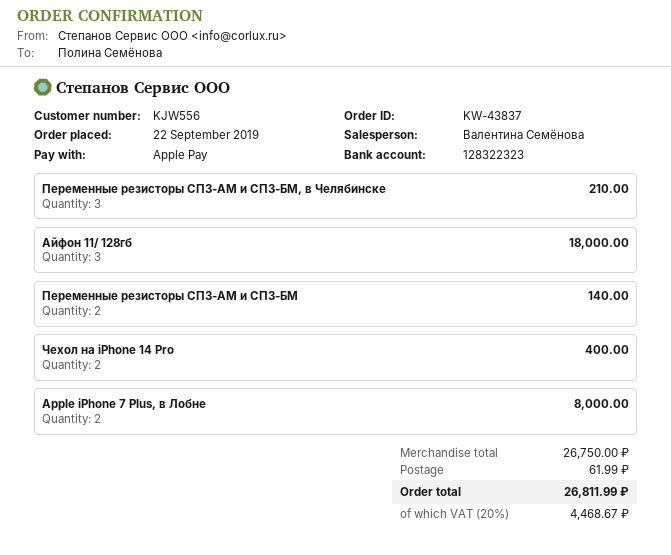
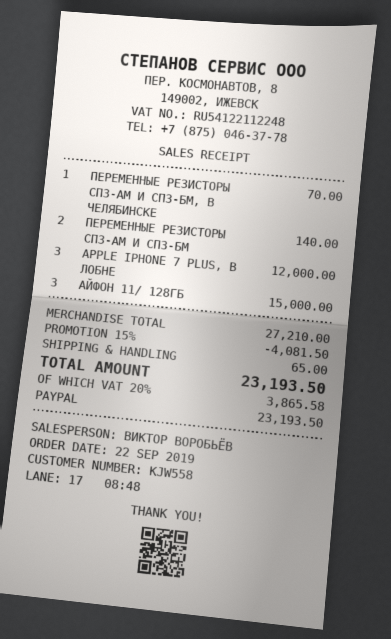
customer number: KJW556 -> KJW558
sales rep: Валентина Семёнова -> ВИКТОР ВОРОБЬЁВ
payment method: Apple Pay -> PayPal
Переменные резисторы СП3-АМ и СП3-БМ, в Челябинске: 3 for 210.00 -> 1 for 70.00
Айфон 11/ 128гб: 3 for 18000.00 -> 3 for 15000.00
Чехол на iPhone 14 Pro: 2 for 400.00 -> none
Apple iPhone 7 Plus, в Лобне: 2 for 8000.00 -> 3 for 12000.00
subtotal: 26750.00 -> 27210.00
discount: none -> 15% = 4081.50
shipping: 61.99 -> 65.00
tax: 20% = 4468.67 -> 20% = 3865.58
total: 26811.99 -> 23193.50

